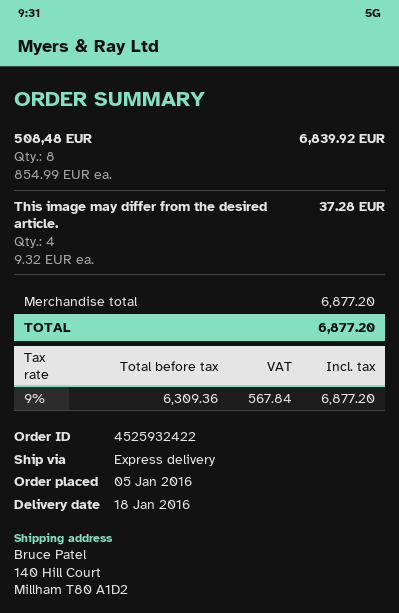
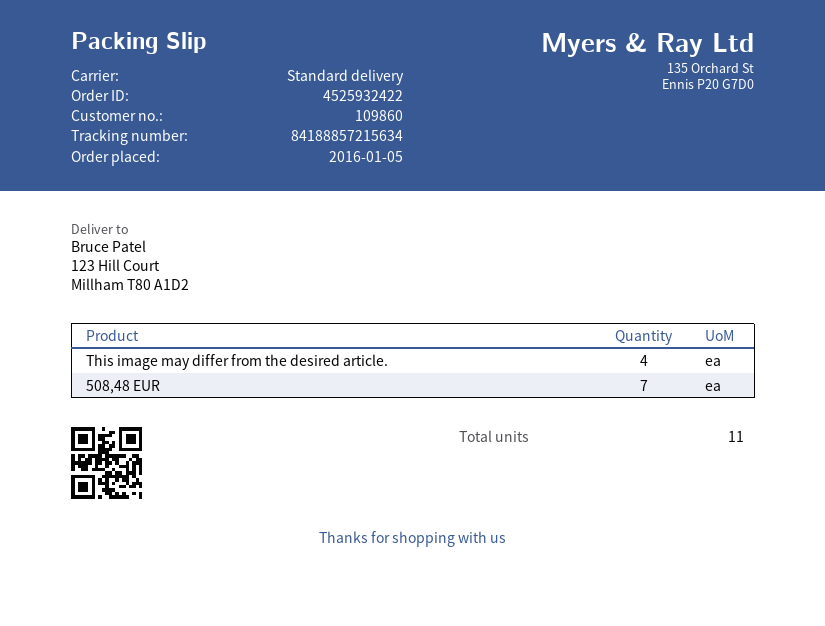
shipping method: express -> standard
ship to: 140 Hill Court, Millham T80 A1D2 -> 123 Hill Court, Millham T80 A1D2
508,48 EUR: 8 -> 7

